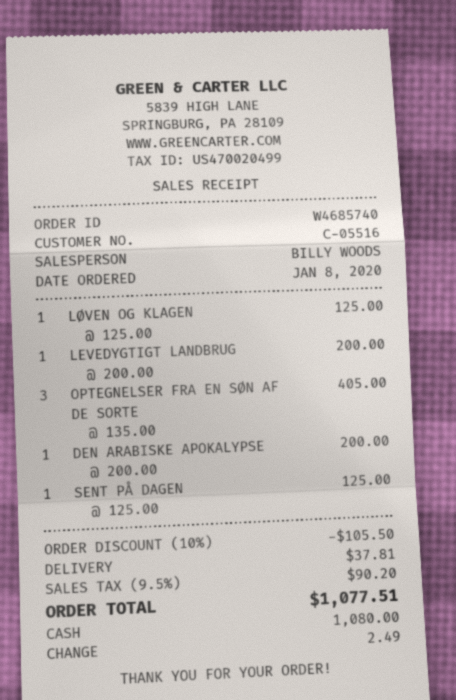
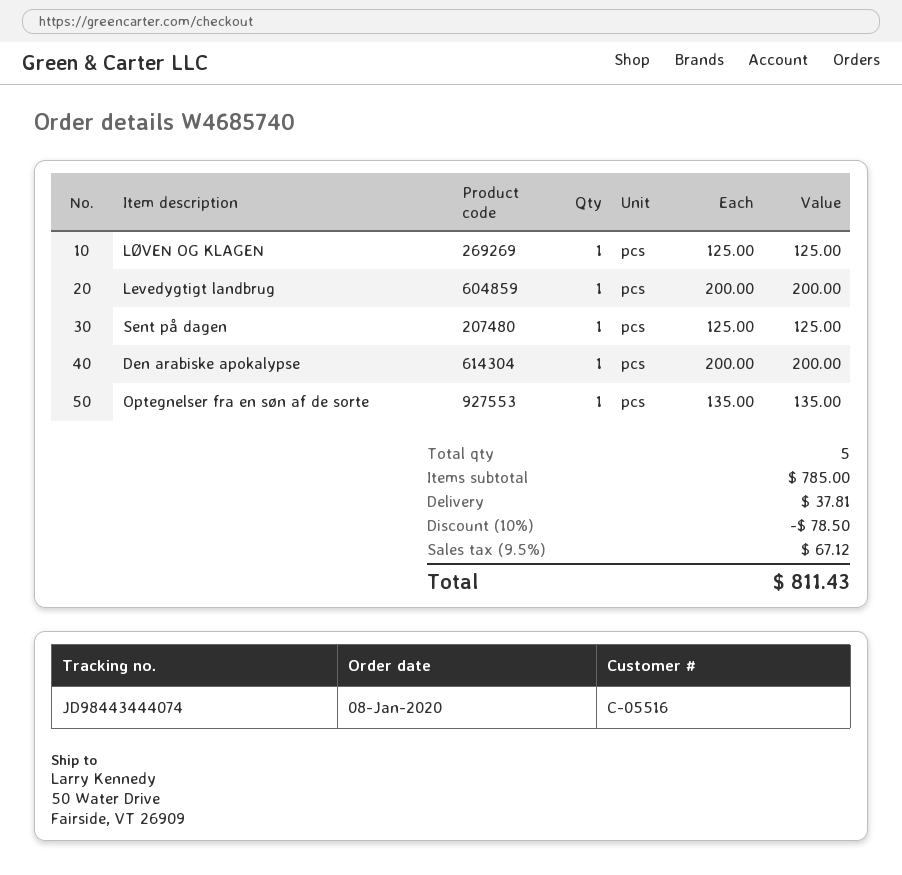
OPTEGNELSER FRA EN SØN AF DE SORTE: 3 x 135.00 = 405.00 -> 1 x 135.00 = 135.00
discount: 10% = 105.50 -> 10% = 78.50
tax: 9.5% = 90.20 -> 9.5% = 67.12
total: 1077.51 -> 811.43

